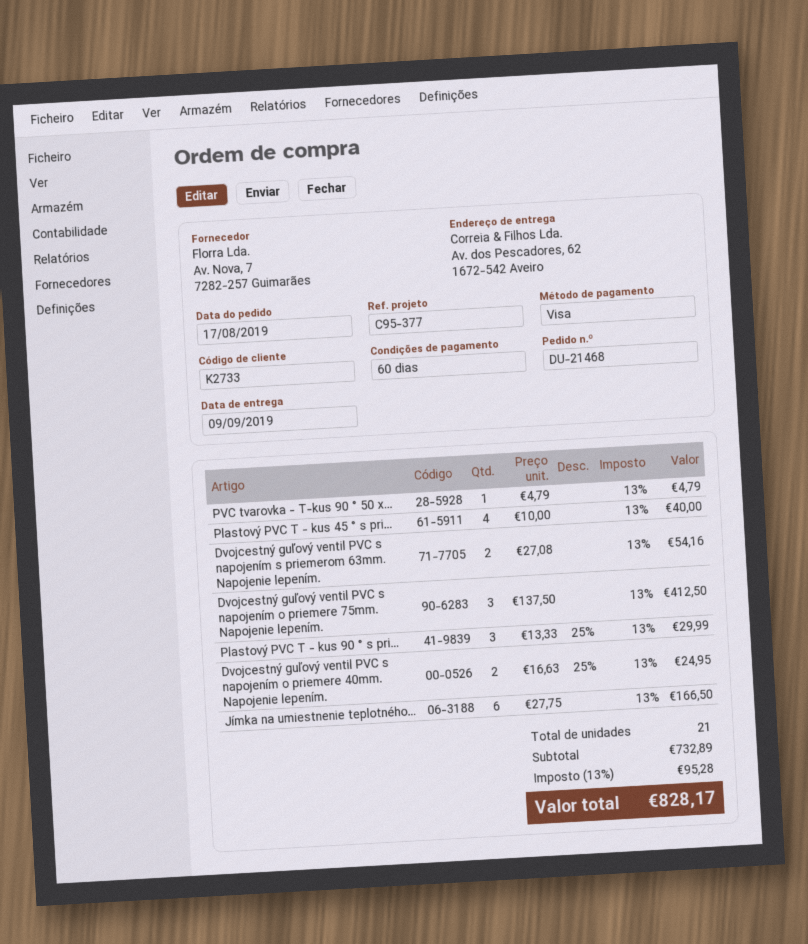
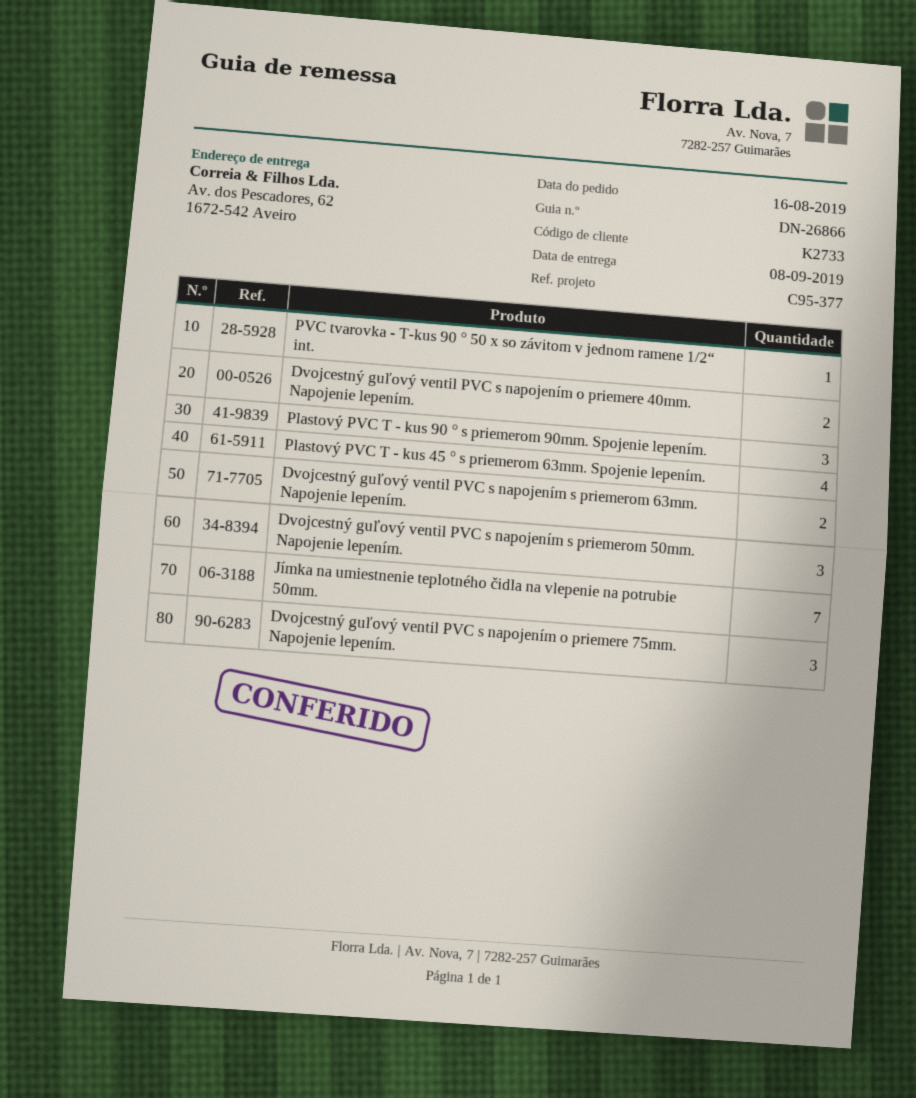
order date: 2019-08-17 -> 2019-08-16
delivery date: 2019-09-09 -> 2019-09-08
Jímka na umiestnenie teplotného...: 6 -> 7
Dvojcestný guľový ventil PVC s napojením s priemerom 50mm. Napojenie lepením.: none -> 3

